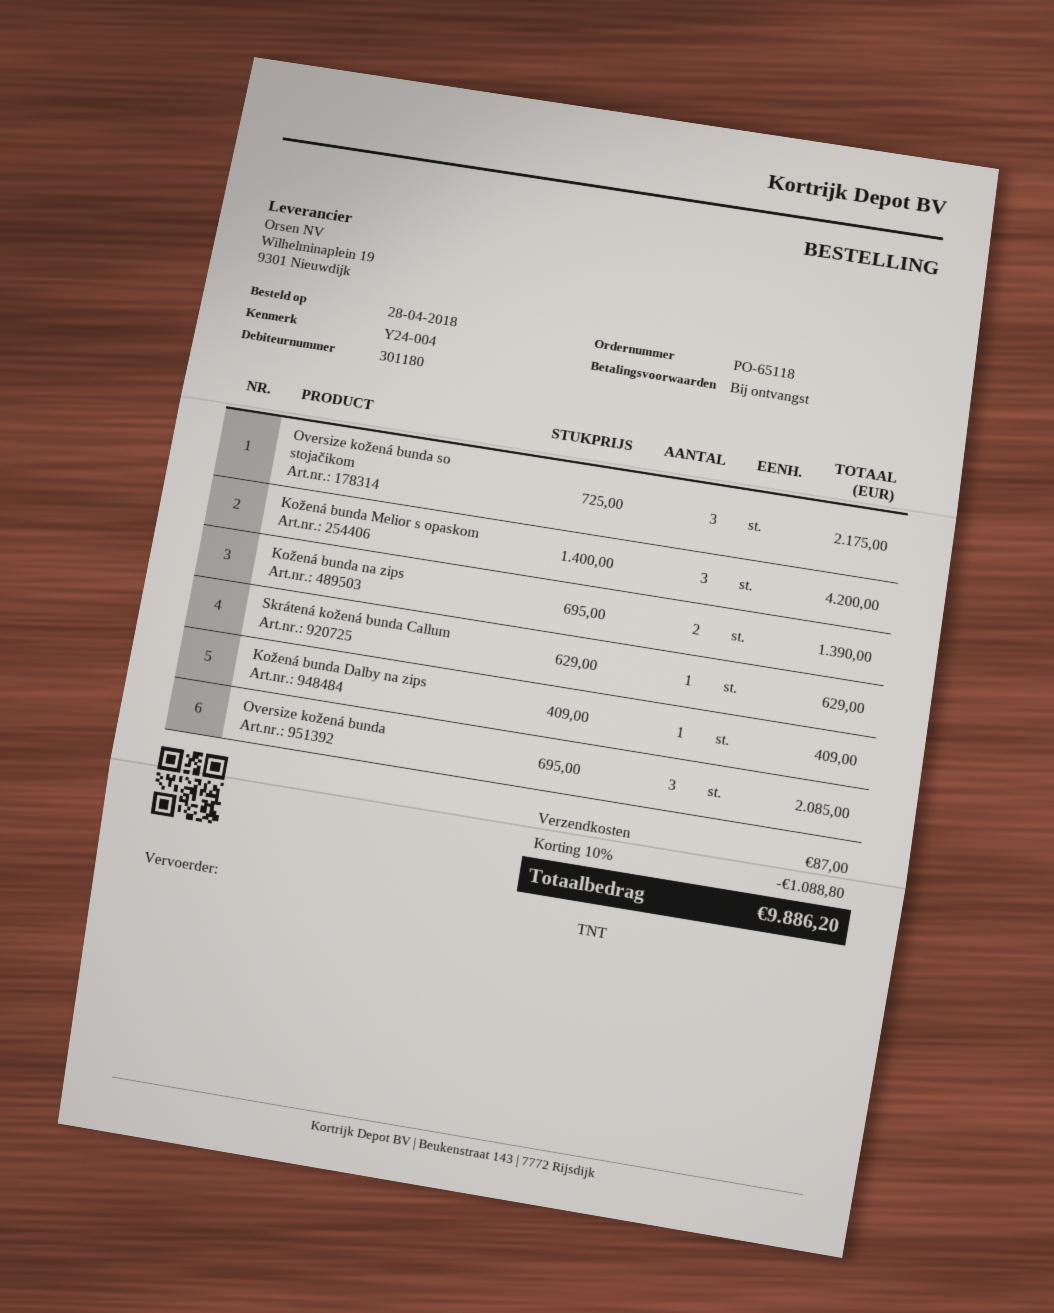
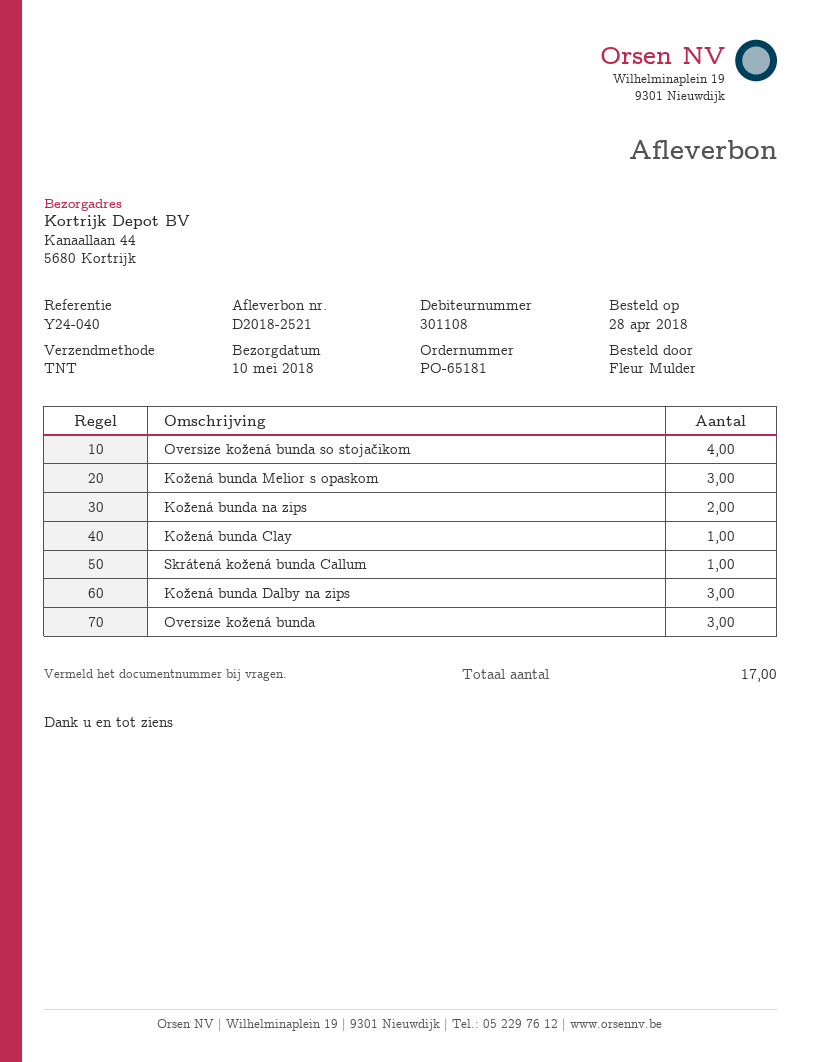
order number: PO-65118 -> PO-65181
customer number: 301180 -> 301108
reference: Y24-004 -> Y24-040
Oversize kožená bunda so stojačikom: 3 -> 4
Kožená bunda Dalby na zips: 1 -> 3
Kožená bunda Clay: none -> 1

